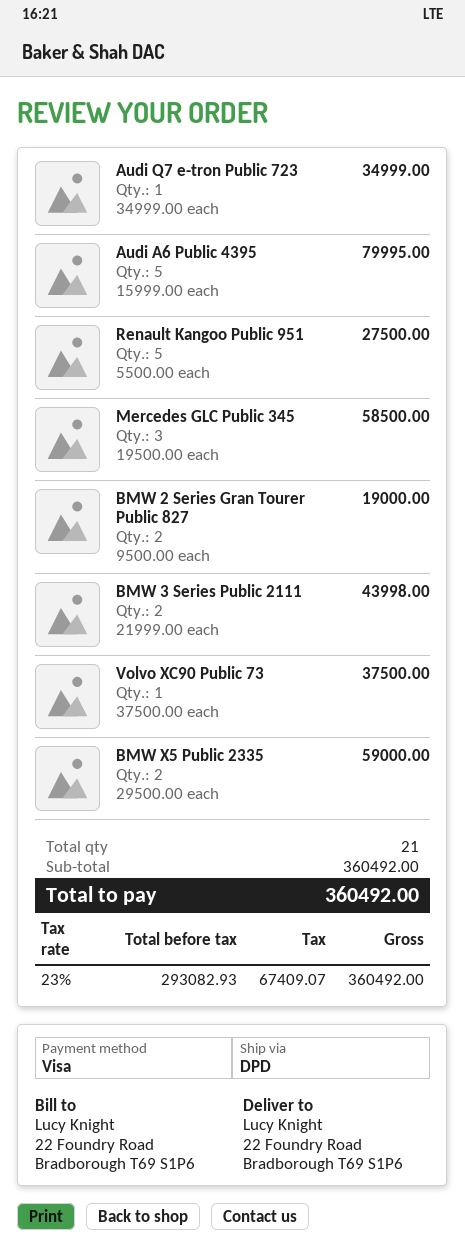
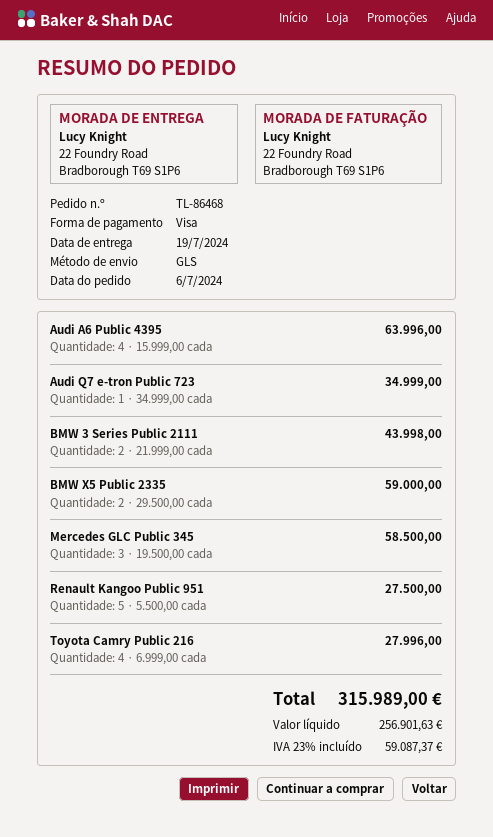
shipping method: DPD -> GLS
Audi A6 Public 4395: 5 x 15999.00 = 79995.00 -> 4 x 15999.00 = 63996.00
BMW 2 Series Gran Tourer Public 827: 2 x 9500.00 = 19000.00 -> none
Volvo XC90 Public 73: 1 x 37500.00 = 37500.00 -> none
Toyota Camry Public 216: none -> 4 x 6999.00 = 27996.00
net: 293082.93 -> 256901.63
tax: 23% = 67409.07 -> 23% = 59087.37
total: 360492.00 -> 315989.00

